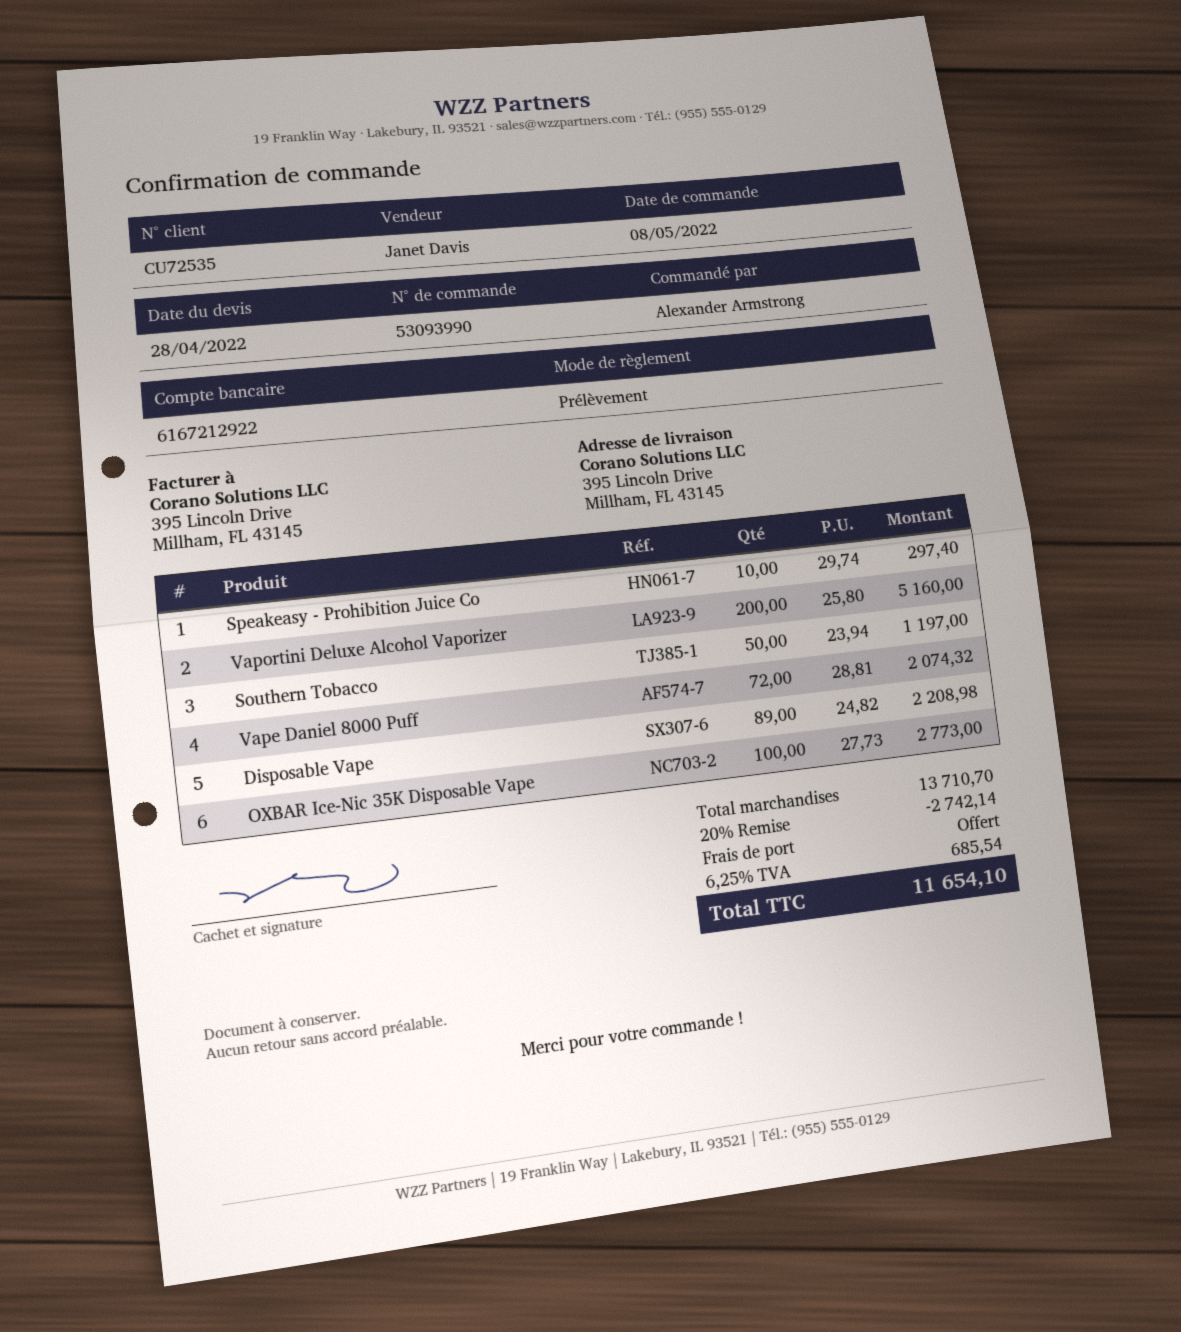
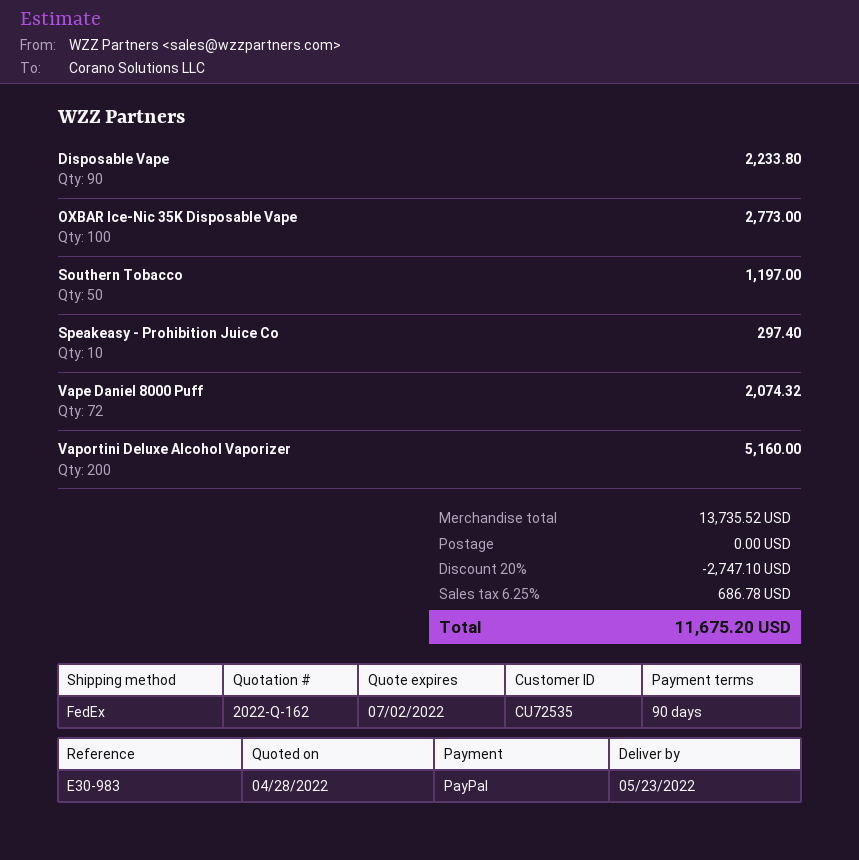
payment method: direct debit -> PayPal
Disposable Vape: 89 for 2208.98 -> 90 for 2233.80
subtotal: 13710.70 -> 13735.52
discount: 20% = 2742.14 -> 20% = 2747.10
tax: 6.25% = 685.54 -> 6.25% = 686.78
total: 11654.10 -> 11675.20

